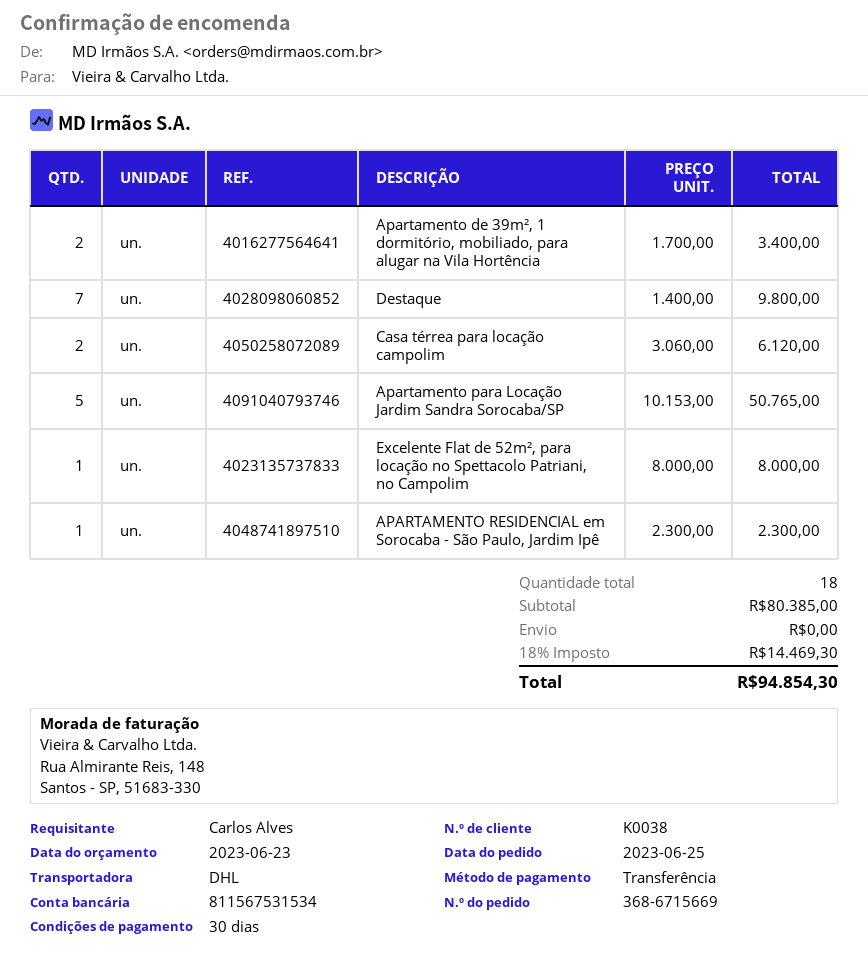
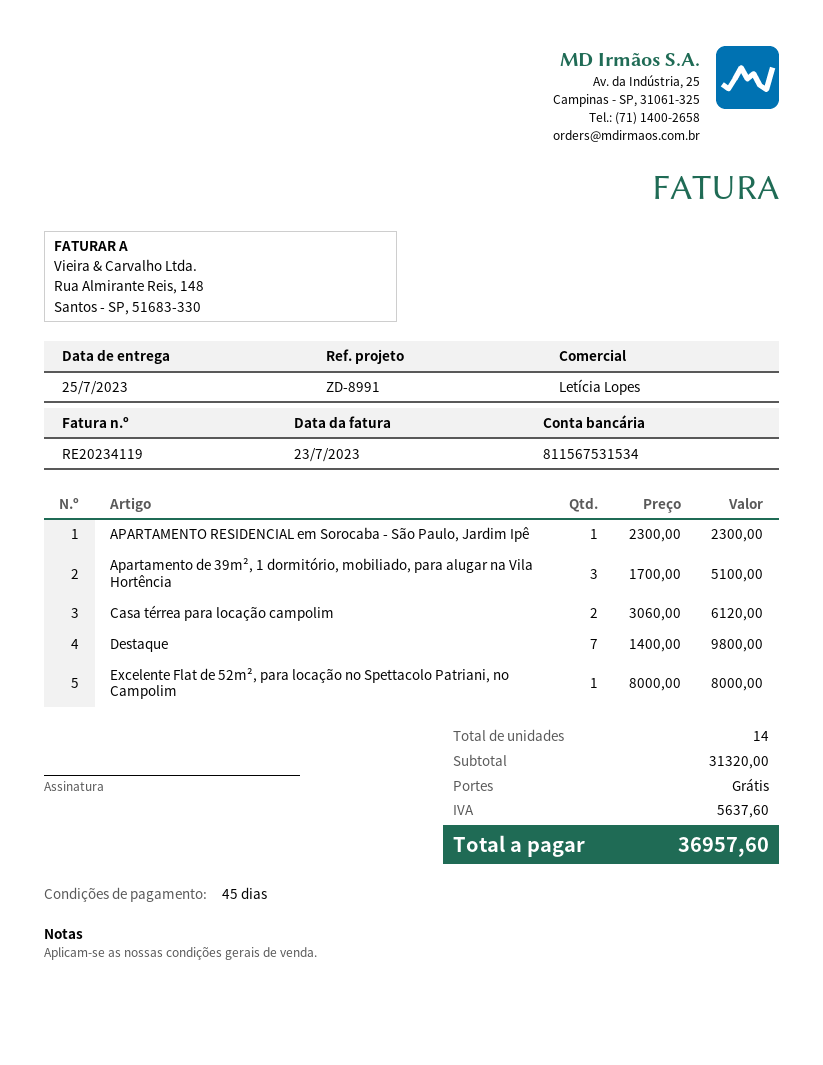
payment terms: 30 days -> 45 days
Apartamento de 39m², 1 dormitório, mobiliado, para alugar na Vila Hortência: 2 x 1700.00 = 3400.00 -> 3 x 1700.00 = 5100.00
Apartamento para Locação Jardim Sandra Sorocaba/SP: 5 x 10153.00 = 50765.00 -> none
total quantity: 18 -> 14
subtotal: 80385.00 -> 31320.00
tax: 14469.30 -> 5637.60
total: 94854.30 -> 36957.60

